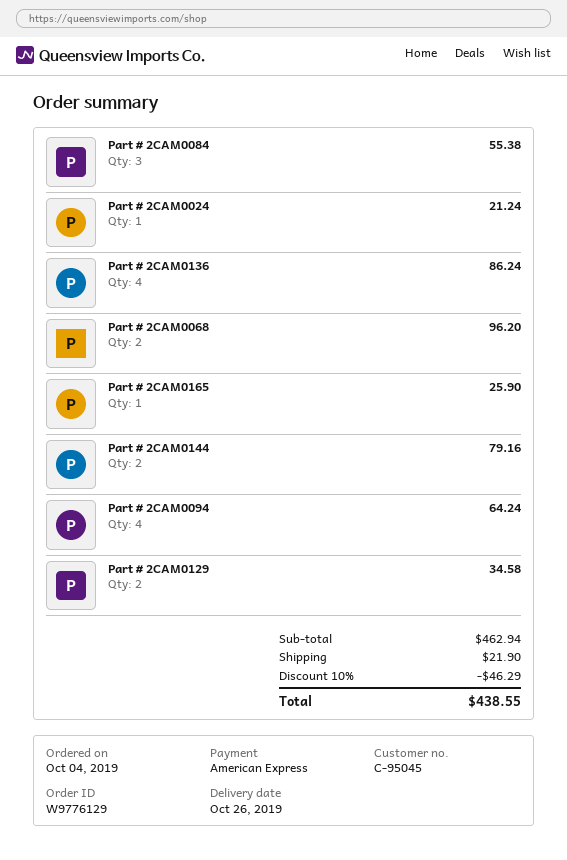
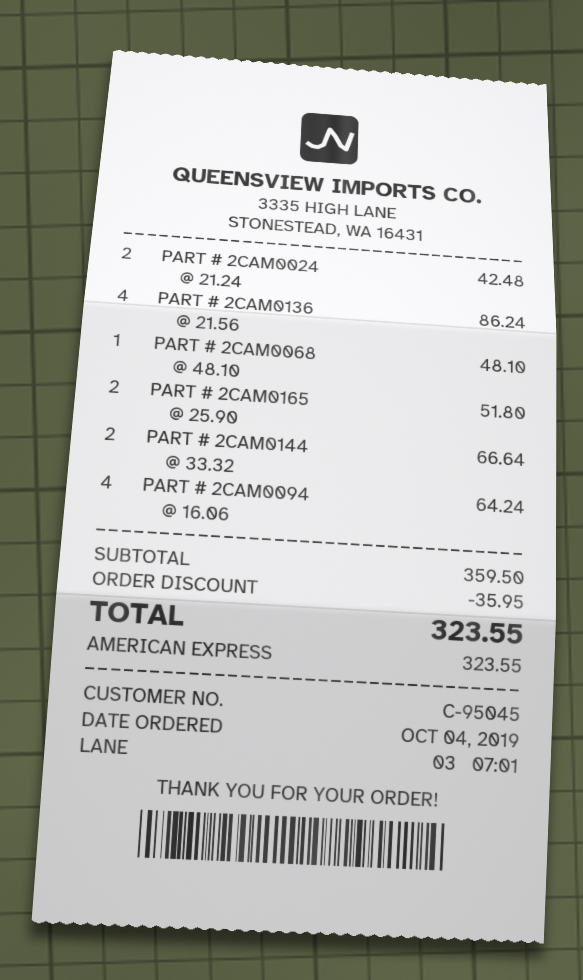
Part # 2CAM0084: 3 for 55.38 -> none
Part # 2CAM0024: 1 for 21.24 -> 2 for 42.48
Part # 2CAM0068: 2 for 96.20 -> 1 for 48.10
Part # 2CAM0165: 1 for 25.90 -> 2 for 51.80
Part # 2CAM0144: 2 for 79.16 -> 2 for 66.64
Part # 2CAM0129: 2 for 34.58 -> none
subtotal: 462.94 -> 359.50
discount: 46.29 -> 35.95
shipping: 21.90 -> none
total: 438.55 -> 323.55

